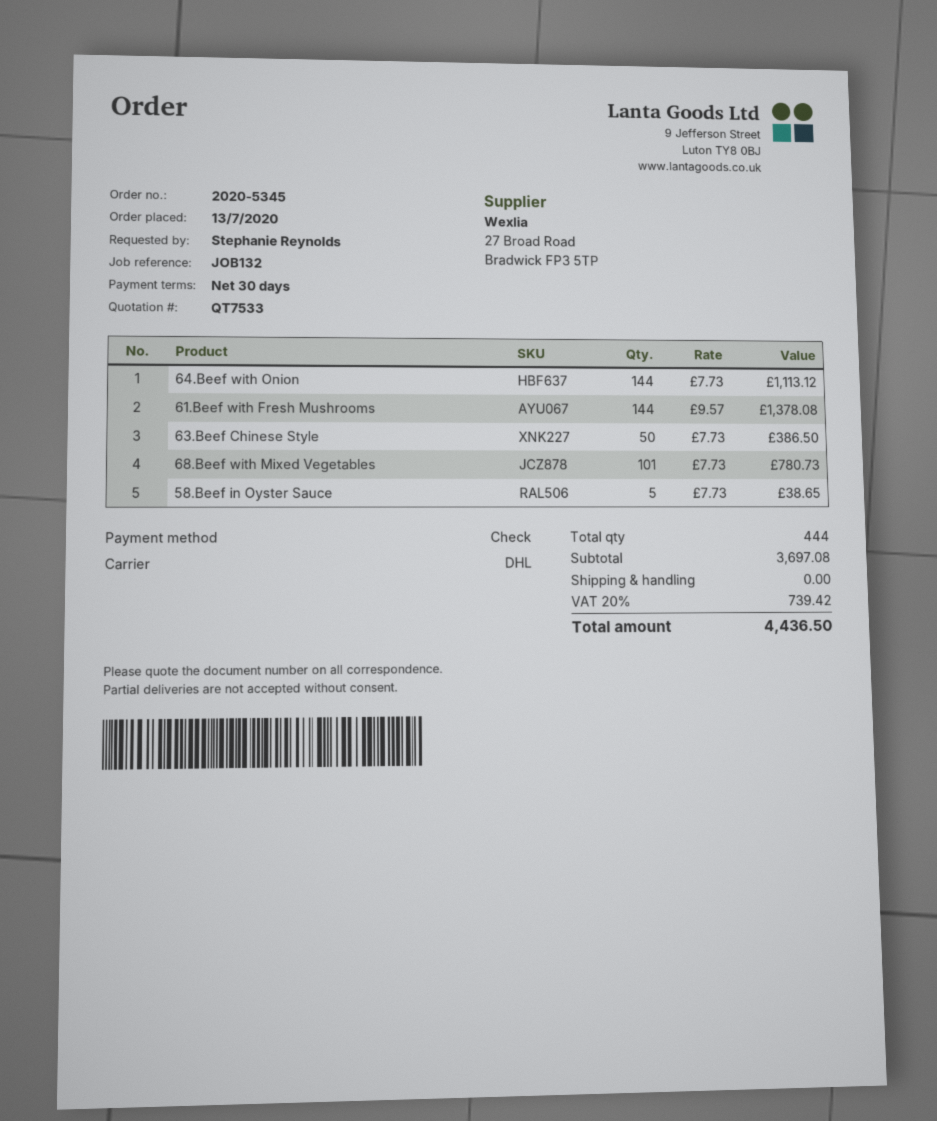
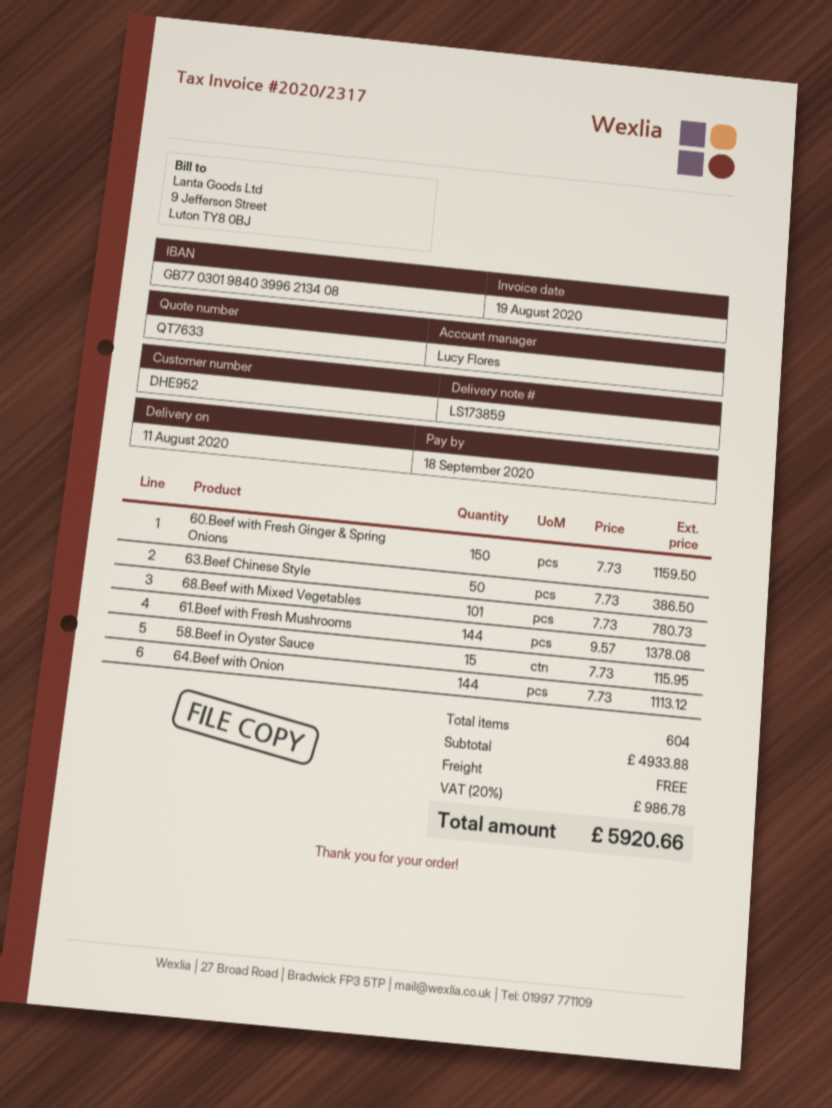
quote number: QT7533 -> QT7633
58.Beef in Oyster Sauce: 5 x 7.73 = 38.65 -> 15 x 7.73 = 115.95
60.Beef with Fresh Ginger & Spring Onions: none -> 150 x 7.73 = 1159.50
total quantity: 444 -> 604
subtotal: 3697.08 -> 4933.88
tax: 20% = 739.42 -> 20% = 986.78
total: 4436.50 -> 5920.66

